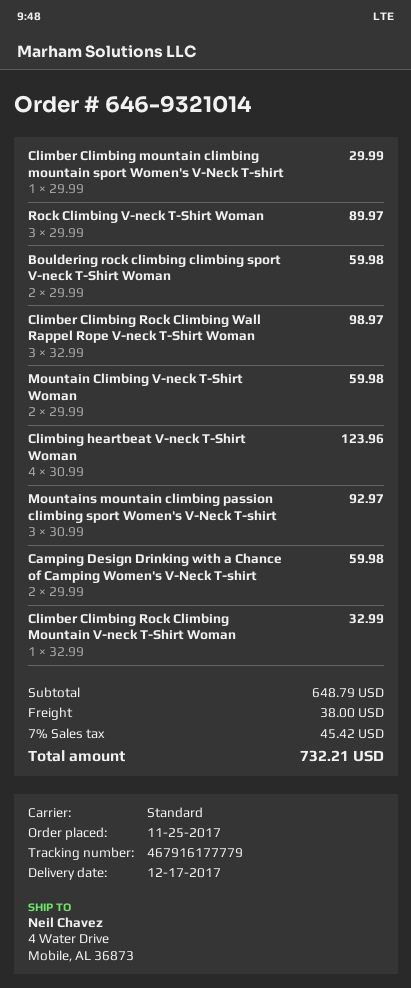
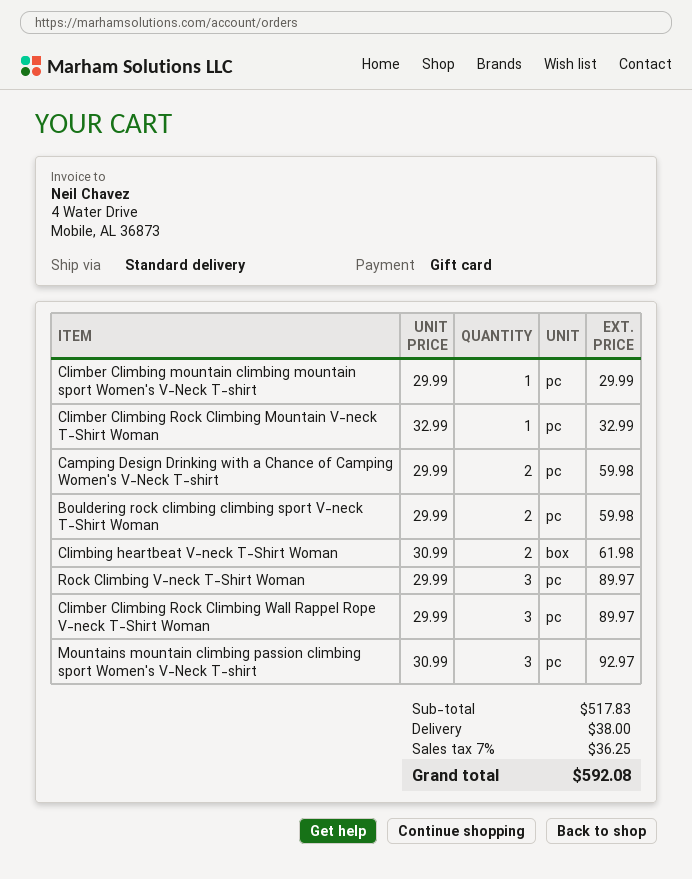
Climber Climbing Rock Climbing Wall Rappel Rope V-neck T-Shirt Woman: 3 x 32.99 = 98.97 -> 3 x 29.99 = 89.97
Mountain Climbing V-neck T-Shirt Woman: 2 x 29.99 = 59.98 -> none
Climbing heartbeat V-neck T-Shirt Woman: 4 x 30.99 = 123.96 -> 2 x 30.99 = 61.98
subtotal: 648.79 -> 517.83
tax: 7% = 45.42 -> 7% = 36.25
total: 732.21 -> 592.08

